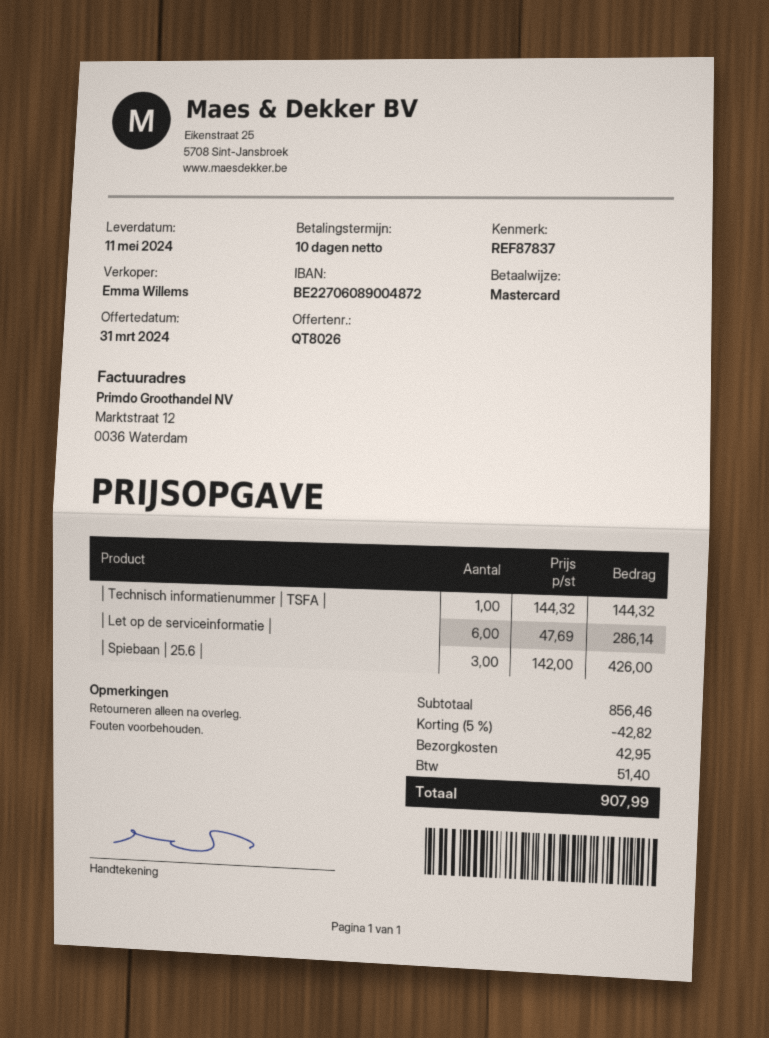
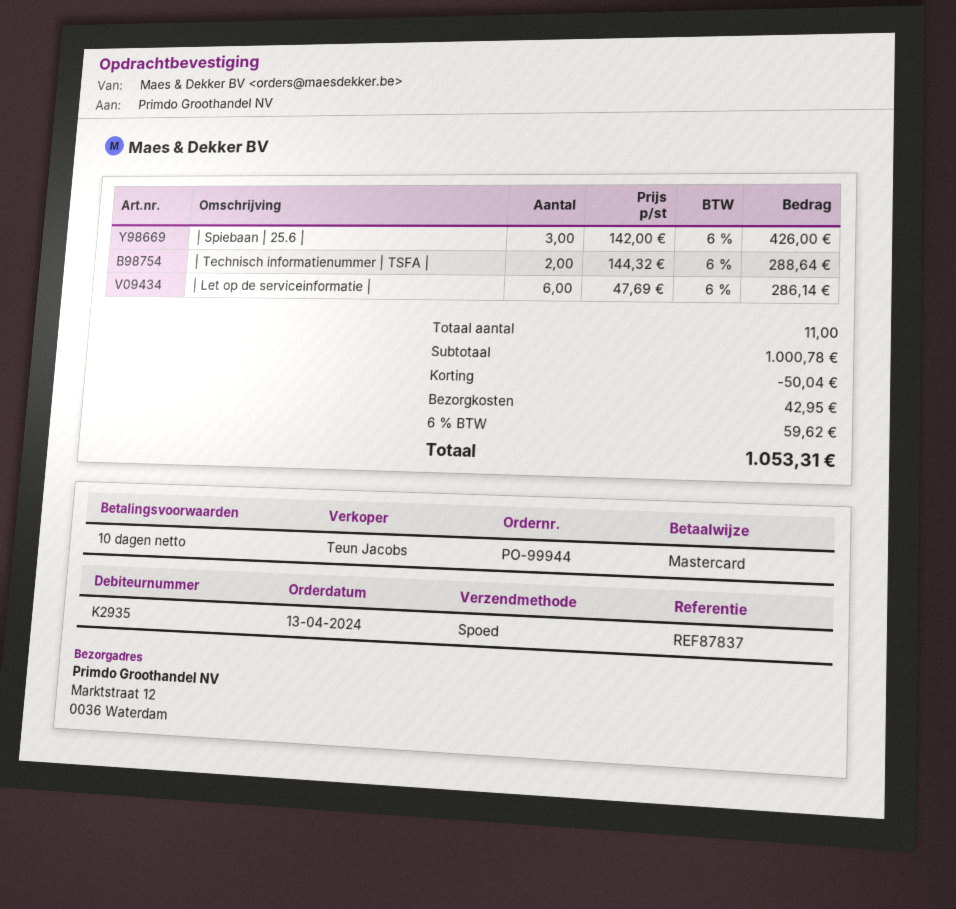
sales rep: Emma Willems -> Teun Jacobs
| Technisch informatienummer | TSFA |: 1 x 144.32 = 144.32 -> 2 x 144.32 = 288.64
subtotal: 856.46 -> 1000.78
discount: 42.82 -> 50.04
tax: 51.40 -> 59.62
total: 907.99 -> 1053.31

